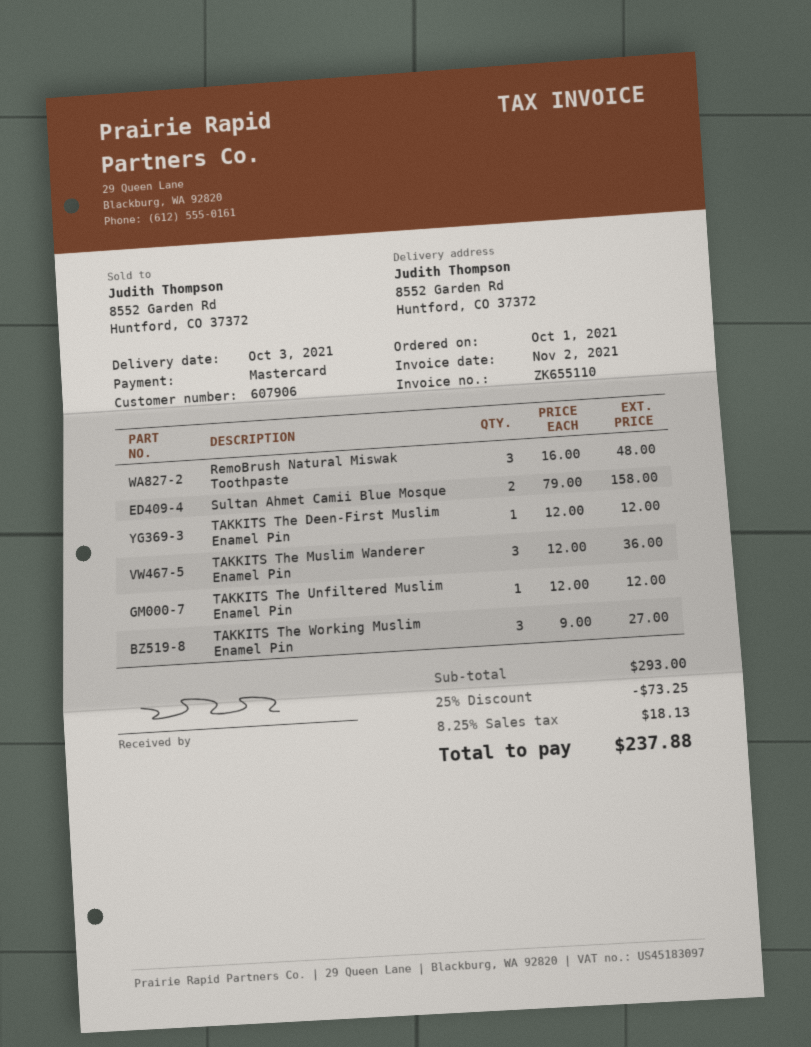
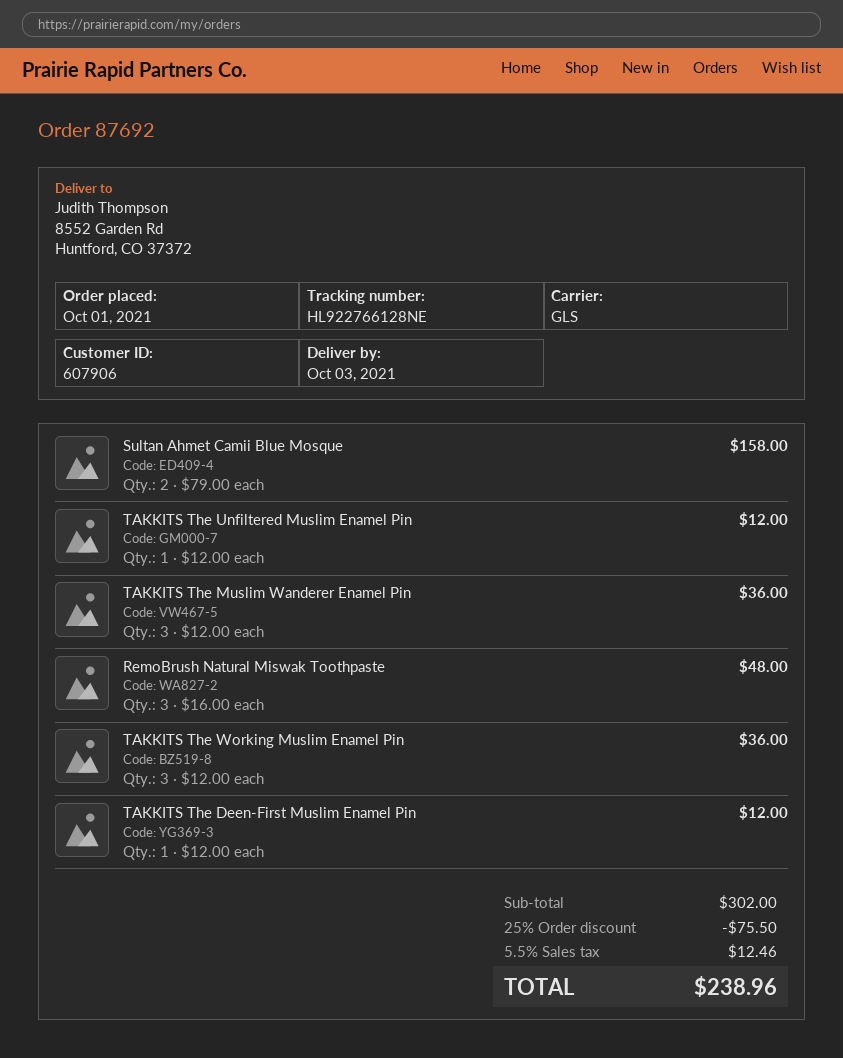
TAKKITS The Working Muslim Enamel Pin: 3 x 9.00 = 27.00 -> 3 x 12.00 = 36.00
subtotal: 293.00 -> 302.00
discount: 25% = 73.25 -> 25% = 75.50
tax: 8.25% = 18.13 -> 5.5% = 12.46
total: 237.88 -> 238.96

